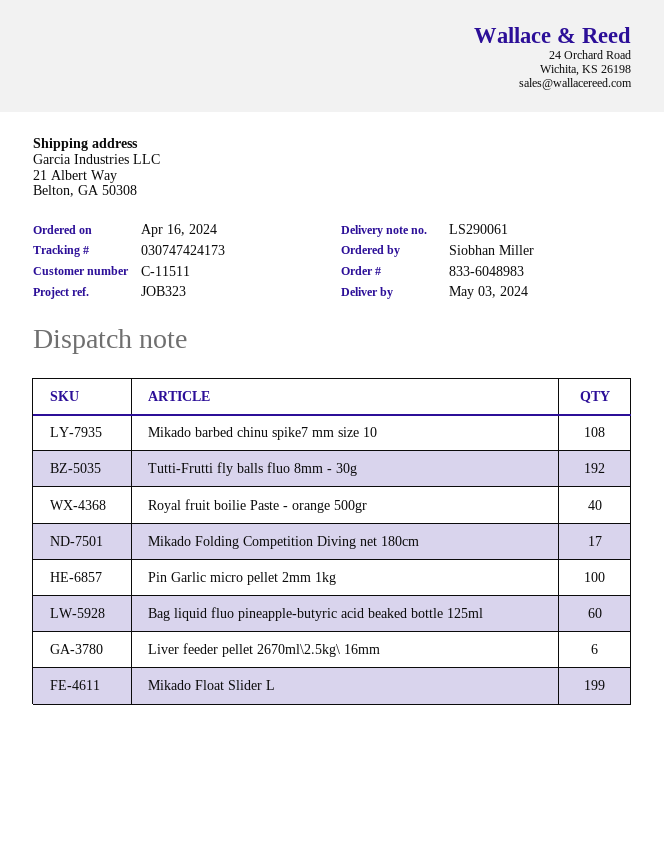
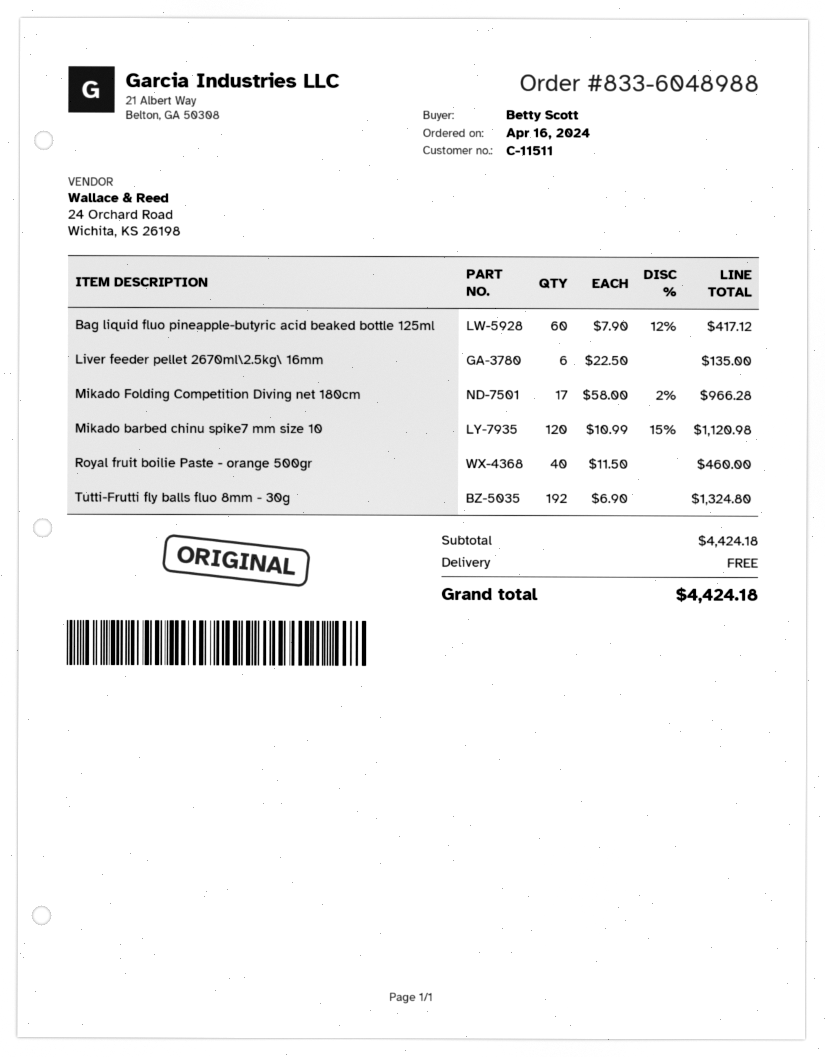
order number: 833-6048983 -> 833-6048988
ordered by: Siobhan Miller -> Betty Scott
Mikado barbed chinu spike7 mm size 10: 108 -> 120
Pin Garlic micro pellet 2mm 1kg: 100 -> none
Mikado Float Slider L: 199 -> none

